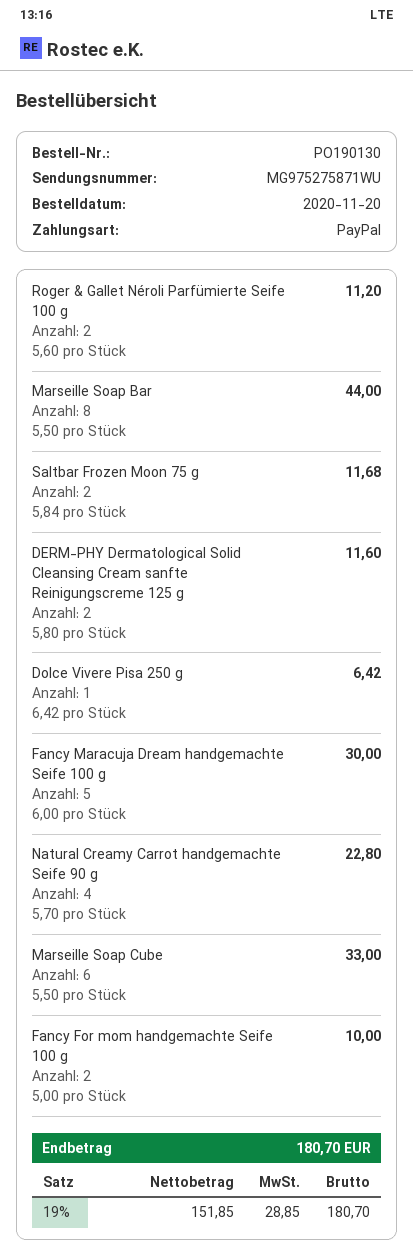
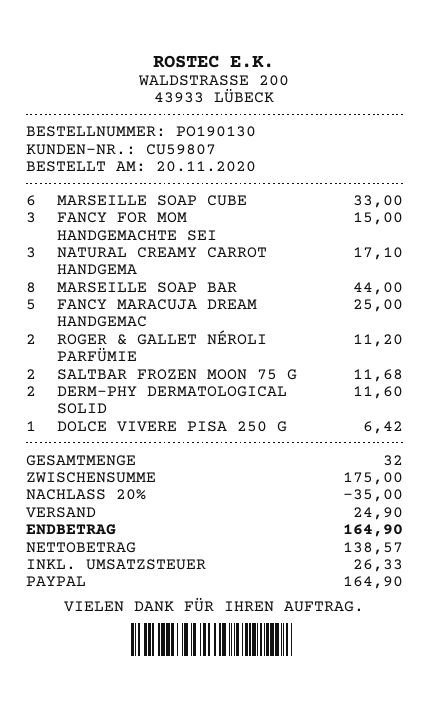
Fancy Maracuja Dream handgemachte Seife 100 g: 5 for 30.00 -> 5 for 25.00
Natural Creamy Carrot handgemachte Seife 90 g: 4 for 22.80 -> 3 for 17.10
Fancy For mom handgemachte Seife 100 g: 2 for 10.00 -> 3 for 15.00
discount: none -> 20% = 35.00
shipping: none -> 24.90
net: 151.85 -> 138.57
tax: 28.85 -> 26.33
total: 180.70 -> 164.90

